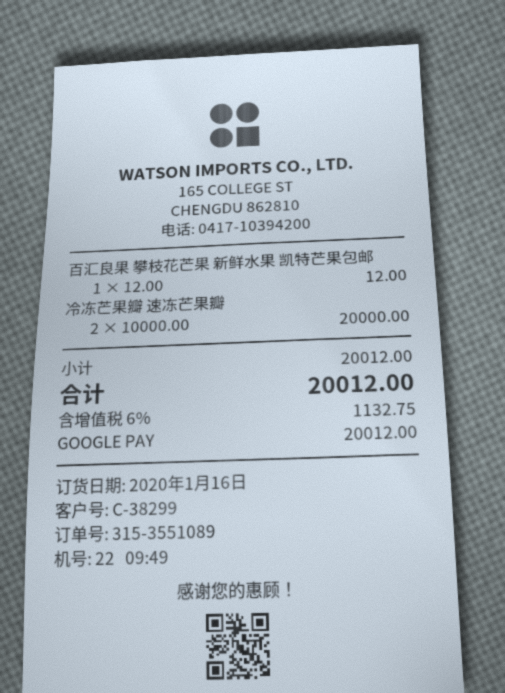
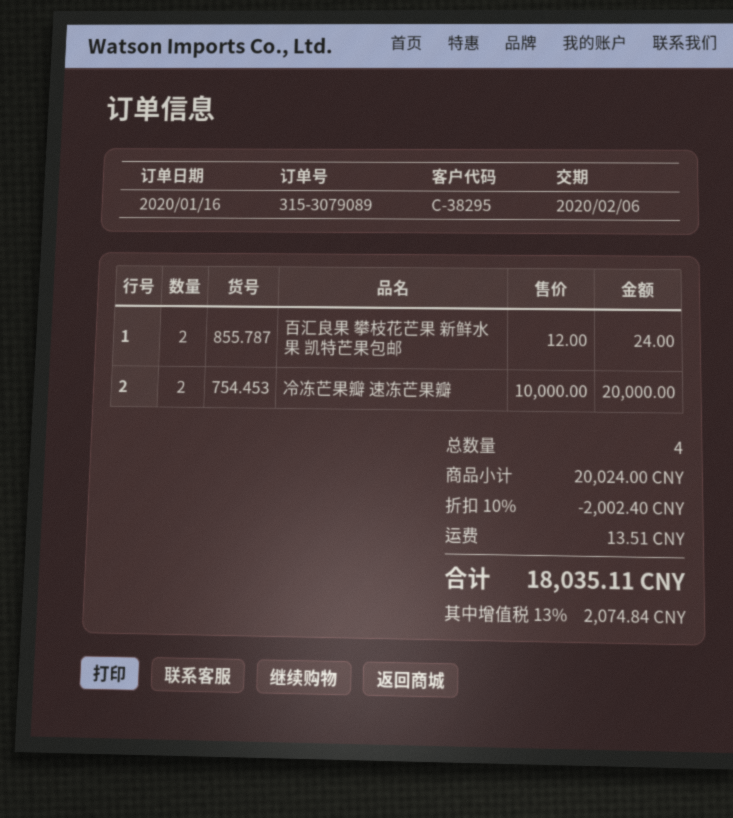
order number: 315-3551089 -> 315-3079089
customer number: C-38299 -> C-38295
百汇良果 攀枝花芒果 新鲜水果 凯特芒果包邮: 1 x 12.00 = 12.00 -> 2 x 12.00 = 24.00
subtotal: 20012.00 -> 20024.00
discount: none -> 10% = 2002.40
shipping: none -> 13.51
tax: 6% = 1132.75 -> 13% = 2074.84
total: 20012.00 -> 18035.11

